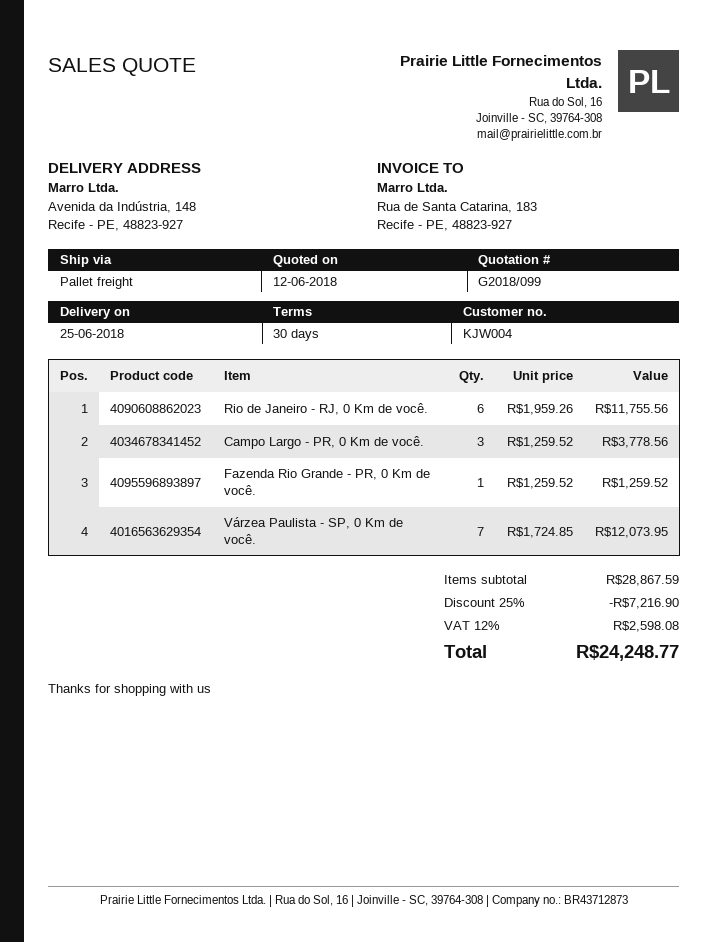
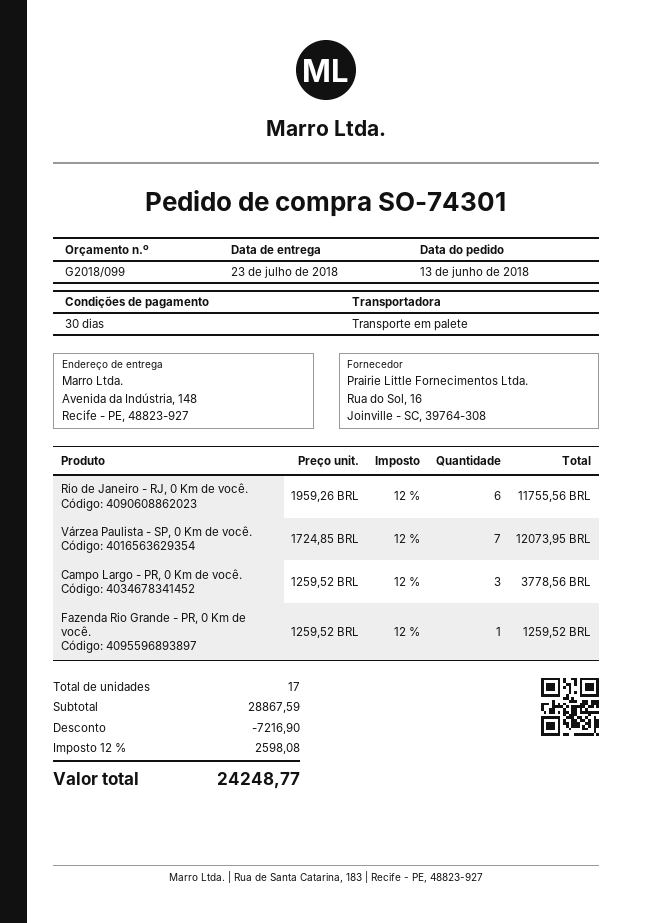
delivery date: 2018-06-25 -> 2018-07-23

